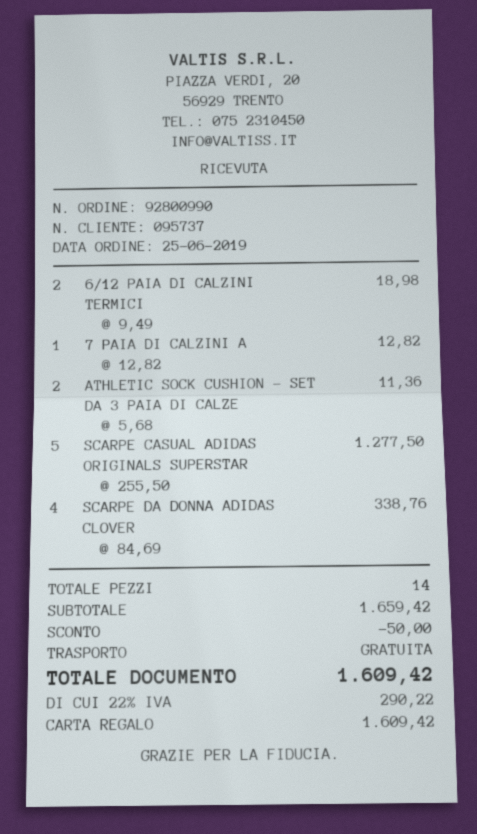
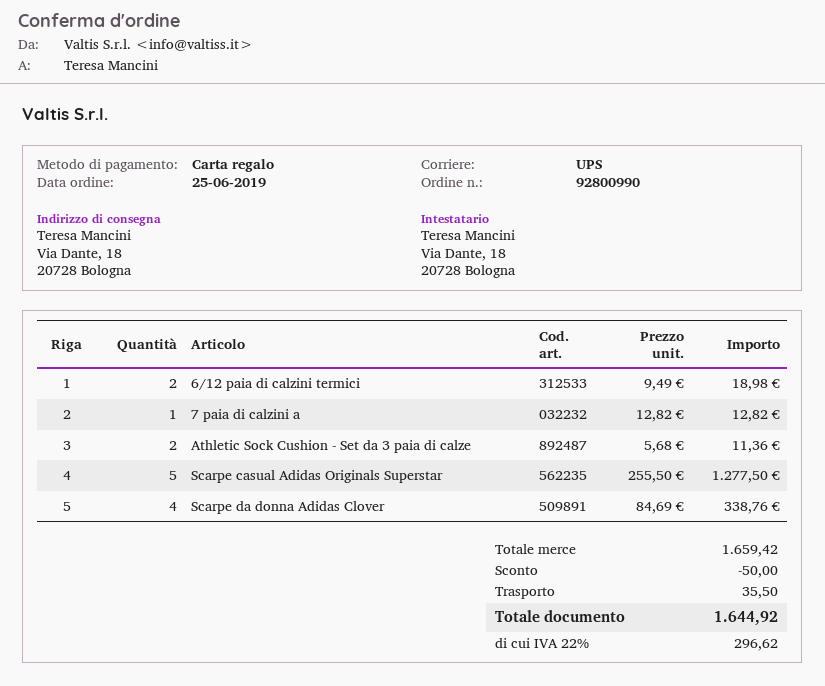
shipping: 0.00 -> 35.50
tax: 22% = 290.22 -> 22% = 296.62
total: 1609.42 -> 1644.92

